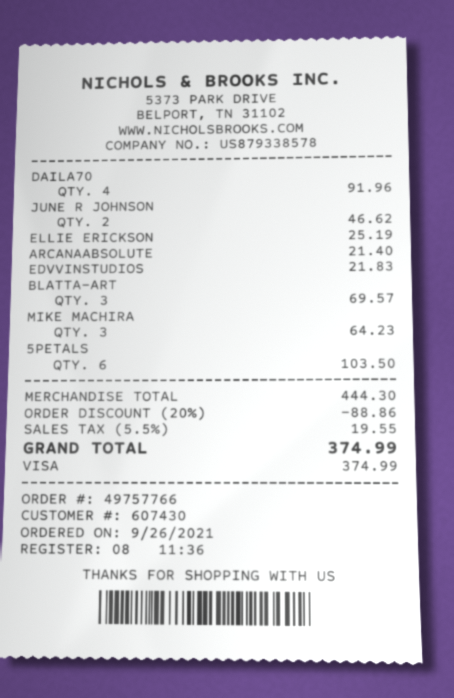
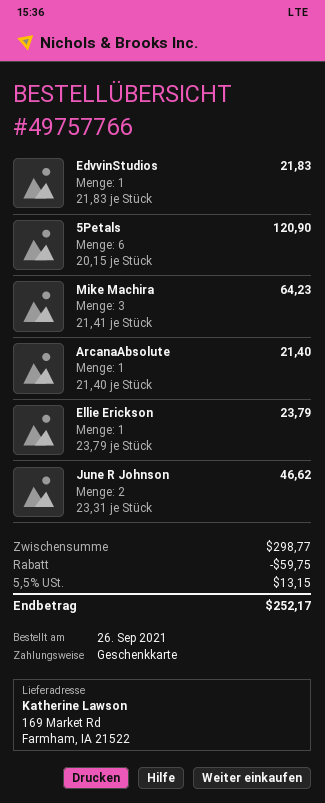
payment method: Visa -> gift card
DAILA70: 4 for 91.96 -> none
ELLIE ERICKSON: 1 for 25.19 -> 1 for 23.79
BLATTA-ART: 3 for 69.57 -> none
5PETALS: 6 for 103.50 -> 6 for 120.90
subtotal: 444.30 -> 298.77
discount: 88.86 -> 59.75
tax: 5.5% = 19.55 -> 5.5% = 13.15
total: 374.99 -> 252.17

